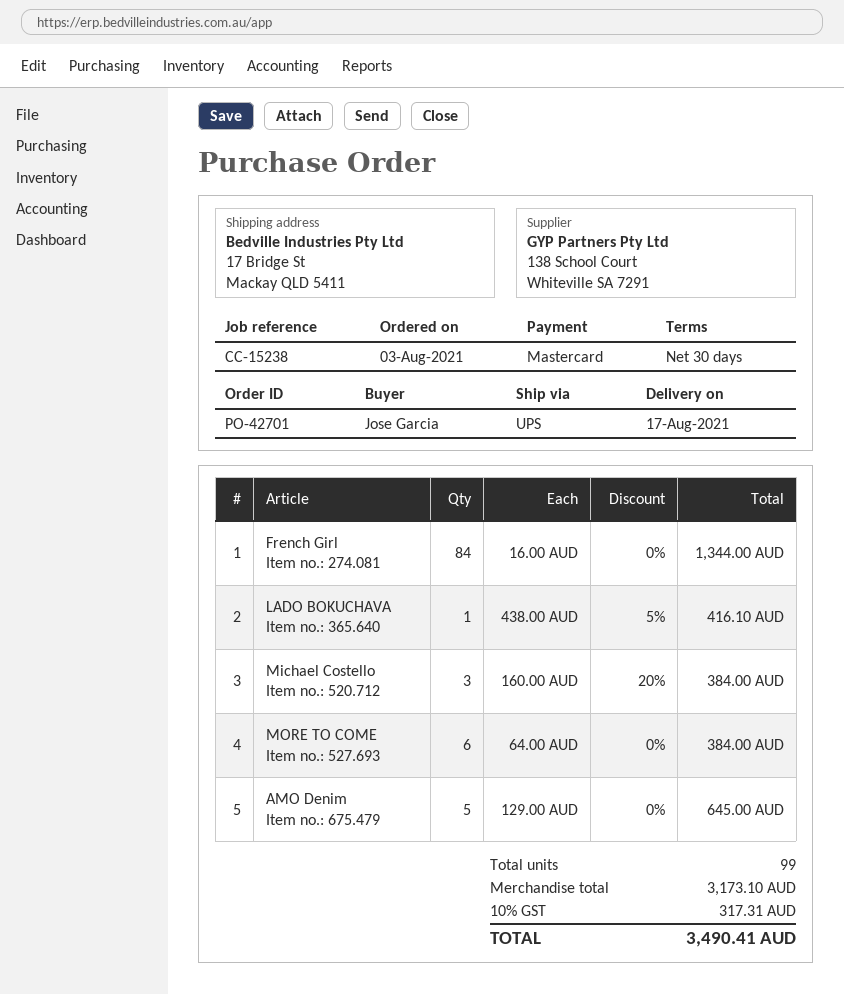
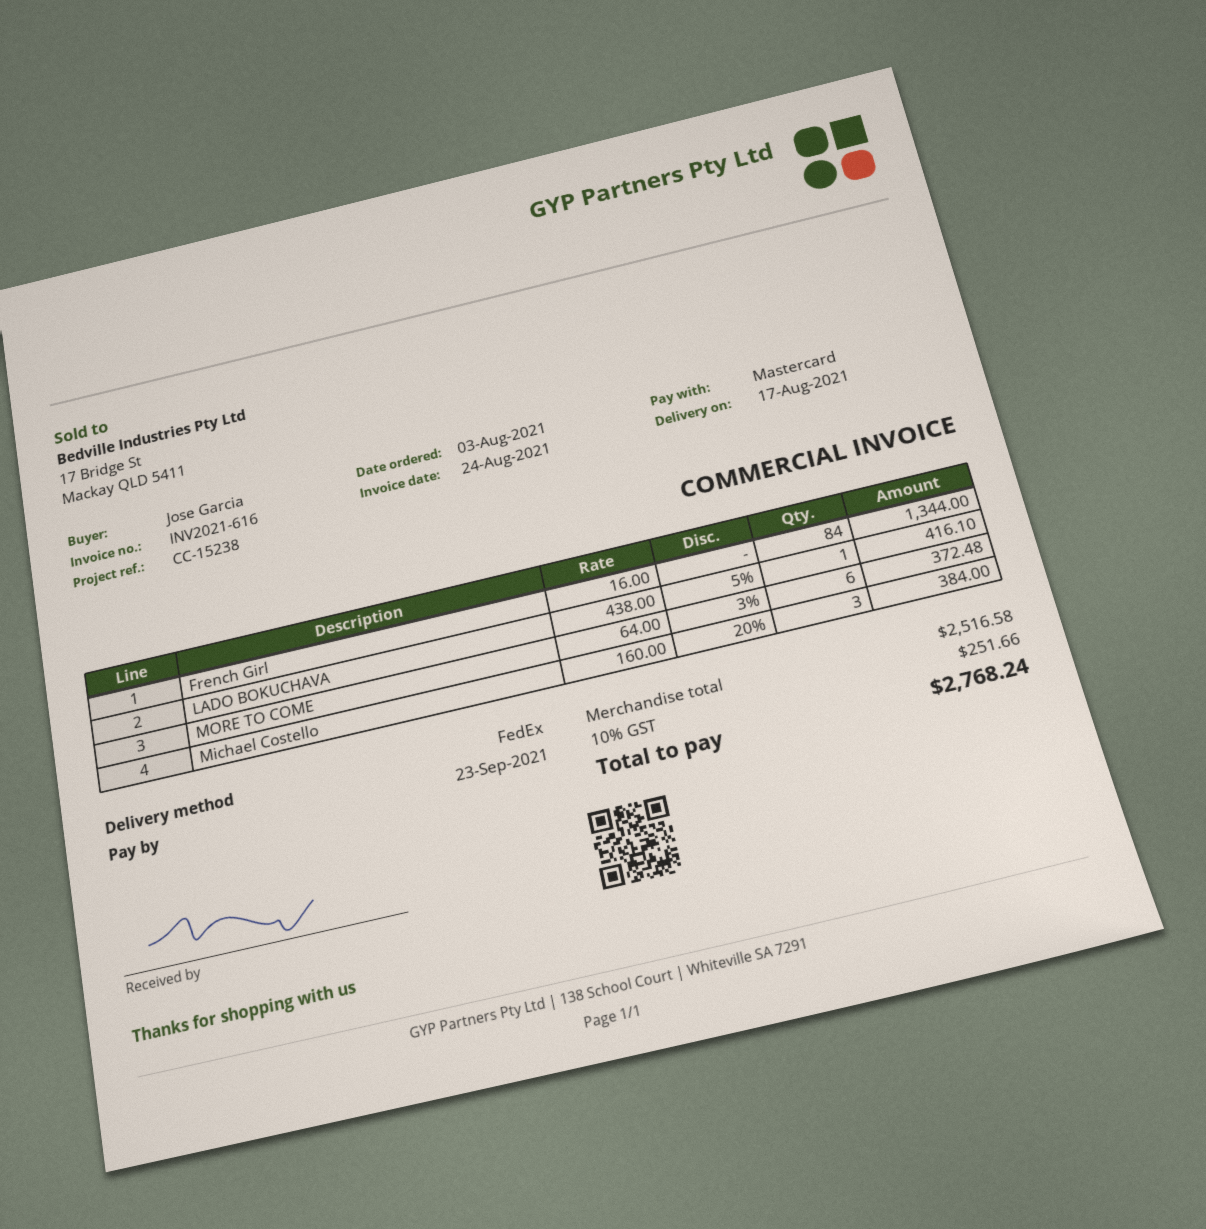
shipping method: UPS -> FedEx
MORE TO COME: 6 x 64.00 = 384.00 -> 6 x 64.00 - 3% = 372.48
AMO Denim: 5 x 129.00 = 645.00 -> none
subtotal: 3173.10 -> 2516.58
tax: 10% = 317.31 -> 10% = 251.66
total: 3490.41 -> 2768.24

